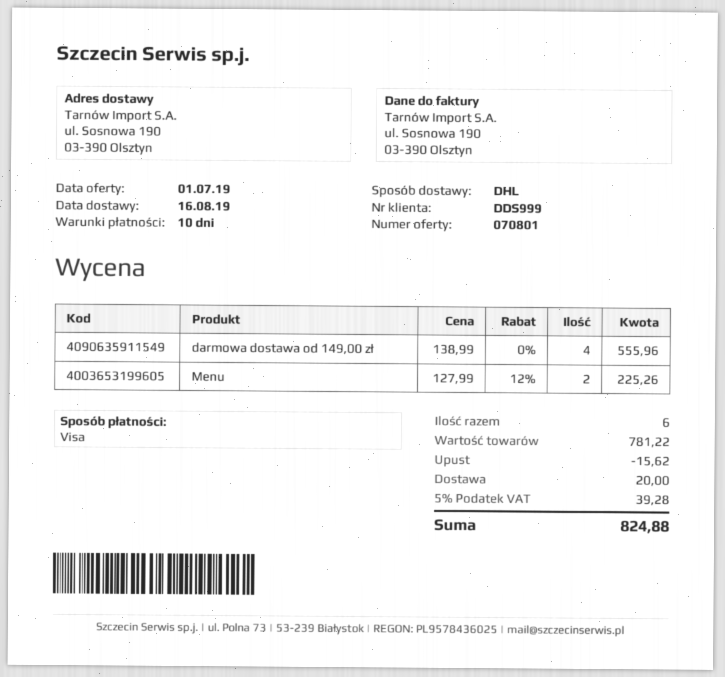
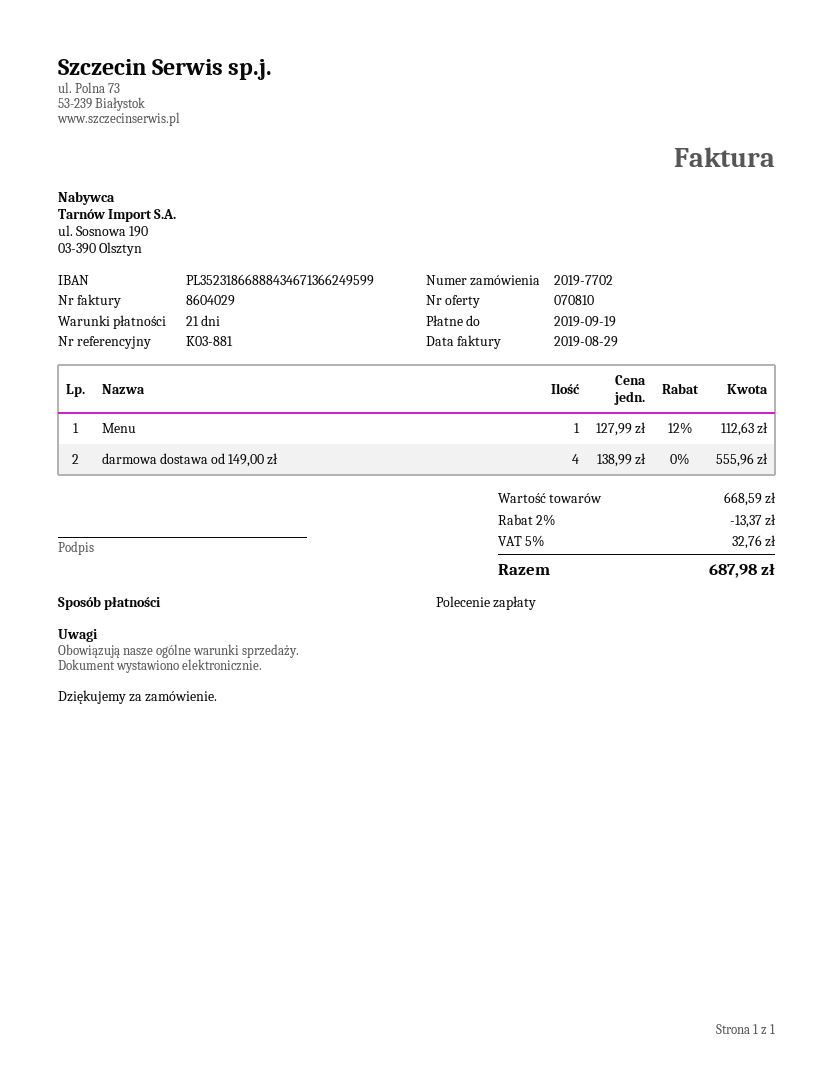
quote number: 070801 -> 070810
payment terms: 10 days -> 21 days
payment method: Visa -> direct debit
Menu: 2 x 127.99 - 12% = 225.26 -> 1 x 127.99 - 12% = 112.63
subtotal: 781.22 -> 668.59
discount: 15.62 -> 13.37
shipping: 20.00 -> none
tax: 5% = 39.28 -> 5% = 32.76
total: 824.88 -> 687.98

